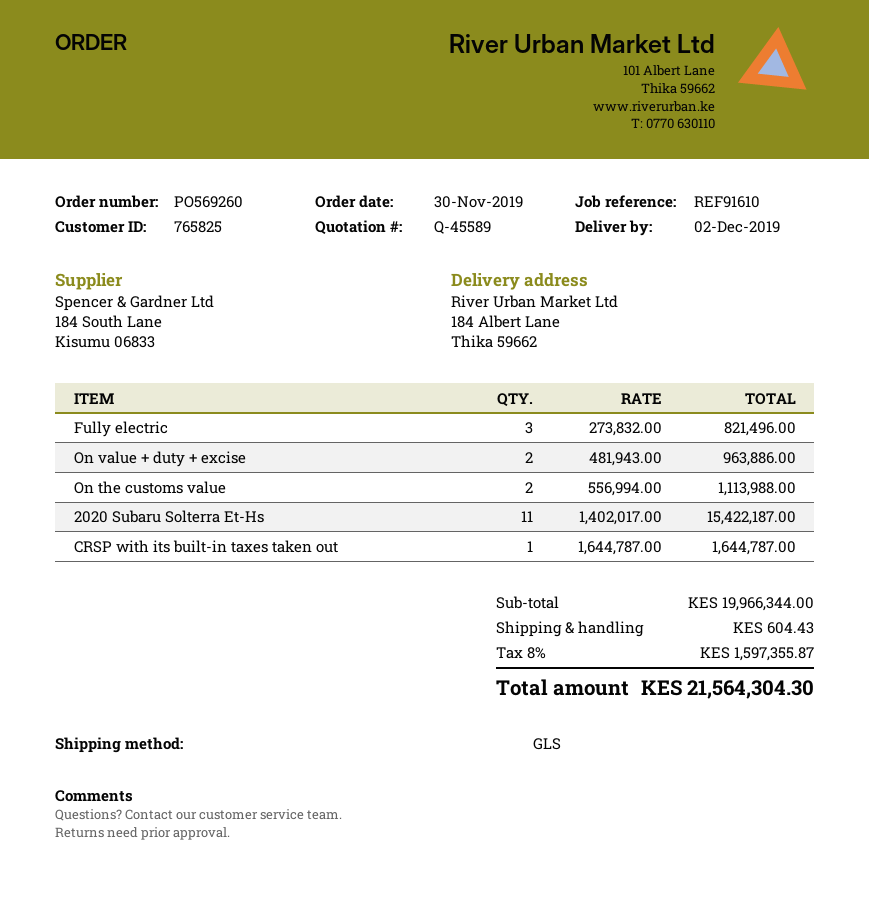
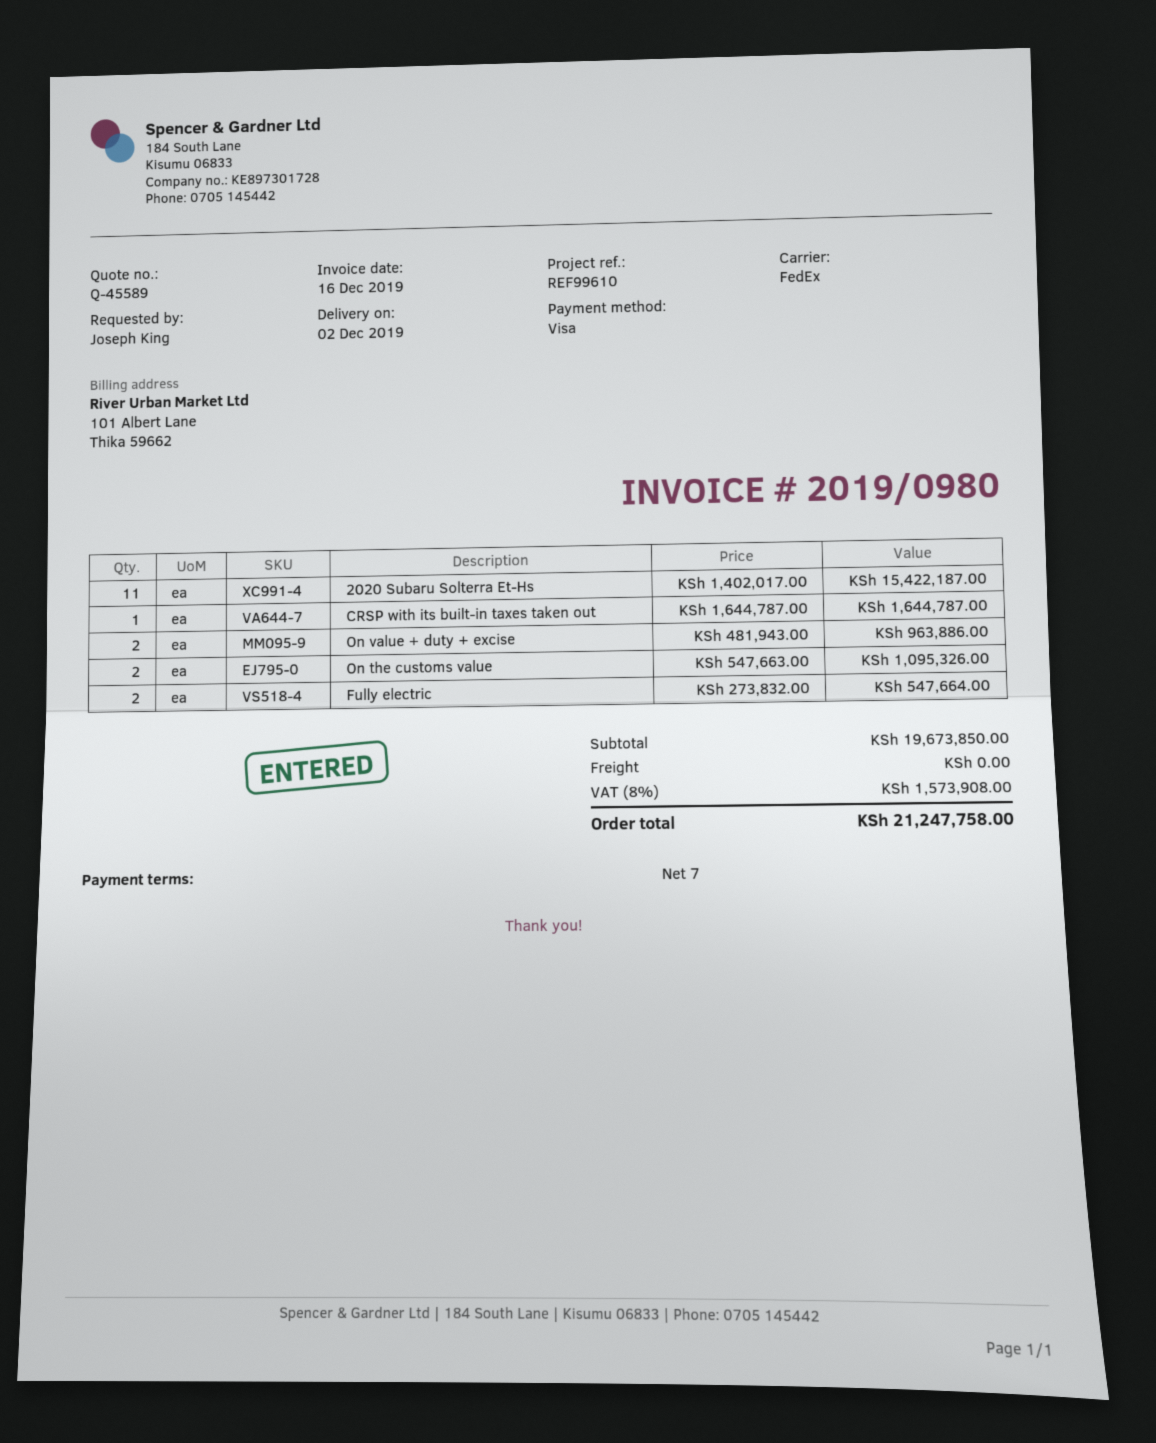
reference: REF91610 -> REF99610
shipping method: GLS -> FedEx
Fully electric: 3 x 273832.00 = 821496.00 -> 2 x 273832.00 = 547664.00
On the customs value: 2 x 556994.00 = 1113988.00 -> 2 x 547663.00 = 1095326.00
subtotal: 19966344.00 -> 19673850.00
shipping: 604.43 -> 0.00
tax: 8% = 1597355.87 -> 8% = 1573908.00
total: 21564304.30 -> 21247758.00

